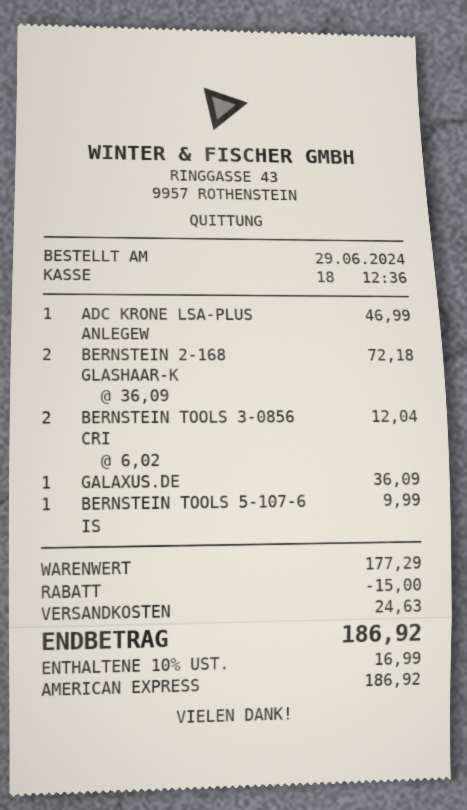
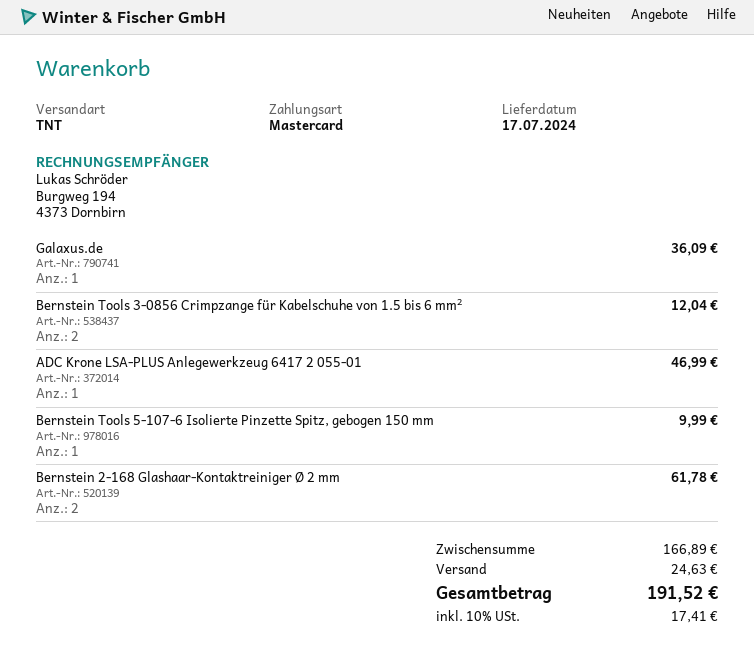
payment method: American Express -> Mastercard
BERNSTEIN 2-168 GLASHAAR-K: 2 for 72.18 -> 2 for 61.78
subtotal: 177.29 -> 166.89
discount: 15.00 -> none
tax: 10% = 16.99 -> 10% = 17.41
total: 186.92 -> 191.52

